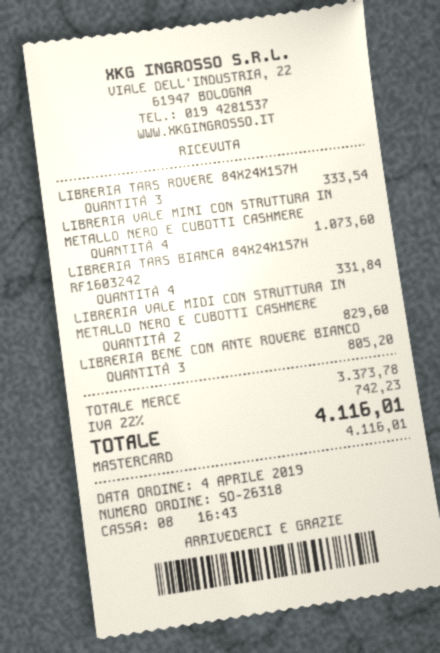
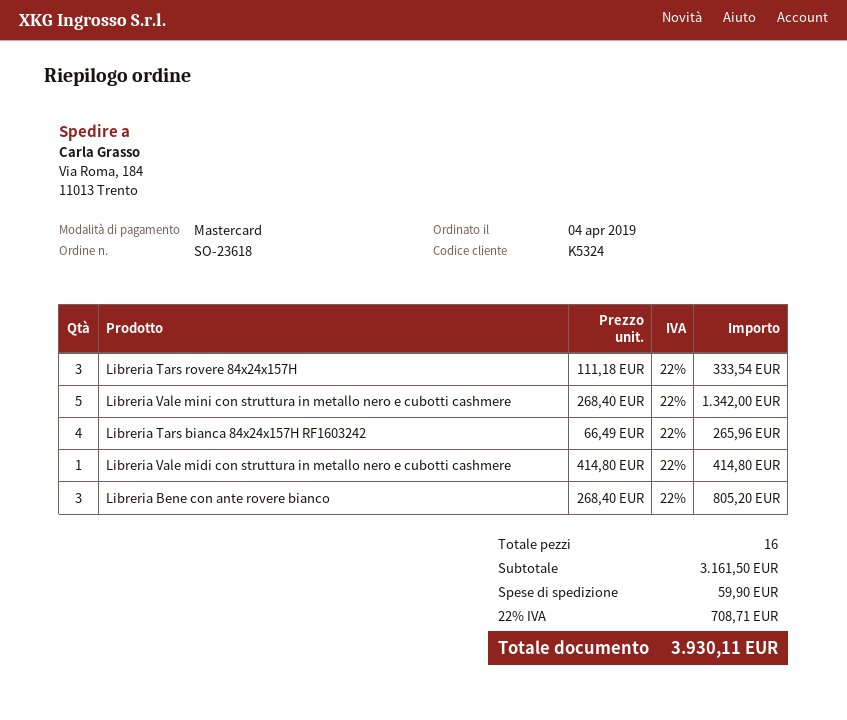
order number: SO-26318 -> SO-23618
LIBRERIA VALE MINI CON STRUTTURA IN METALLO NERO E CUBOTTI CASHMERE: 4 for 1073.60 -> 5 for 1342.00
LIBRERIA TARS BIANCA 84X24X157H RF1603242: 4 for 331.84 -> 4 for 265.96
LIBRERIA VALE MIDI CON STRUTTURA IN METALLO NERO E CUBOTTI CASHMERE: 2 for 829.60 -> 1 for 414.80
subtotal: 3373.78 -> 3161.50
shipping: none -> 59.90
tax: 22% = 742.23 -> 22% = 708.71
total: 4116.01 -> 3930.11

